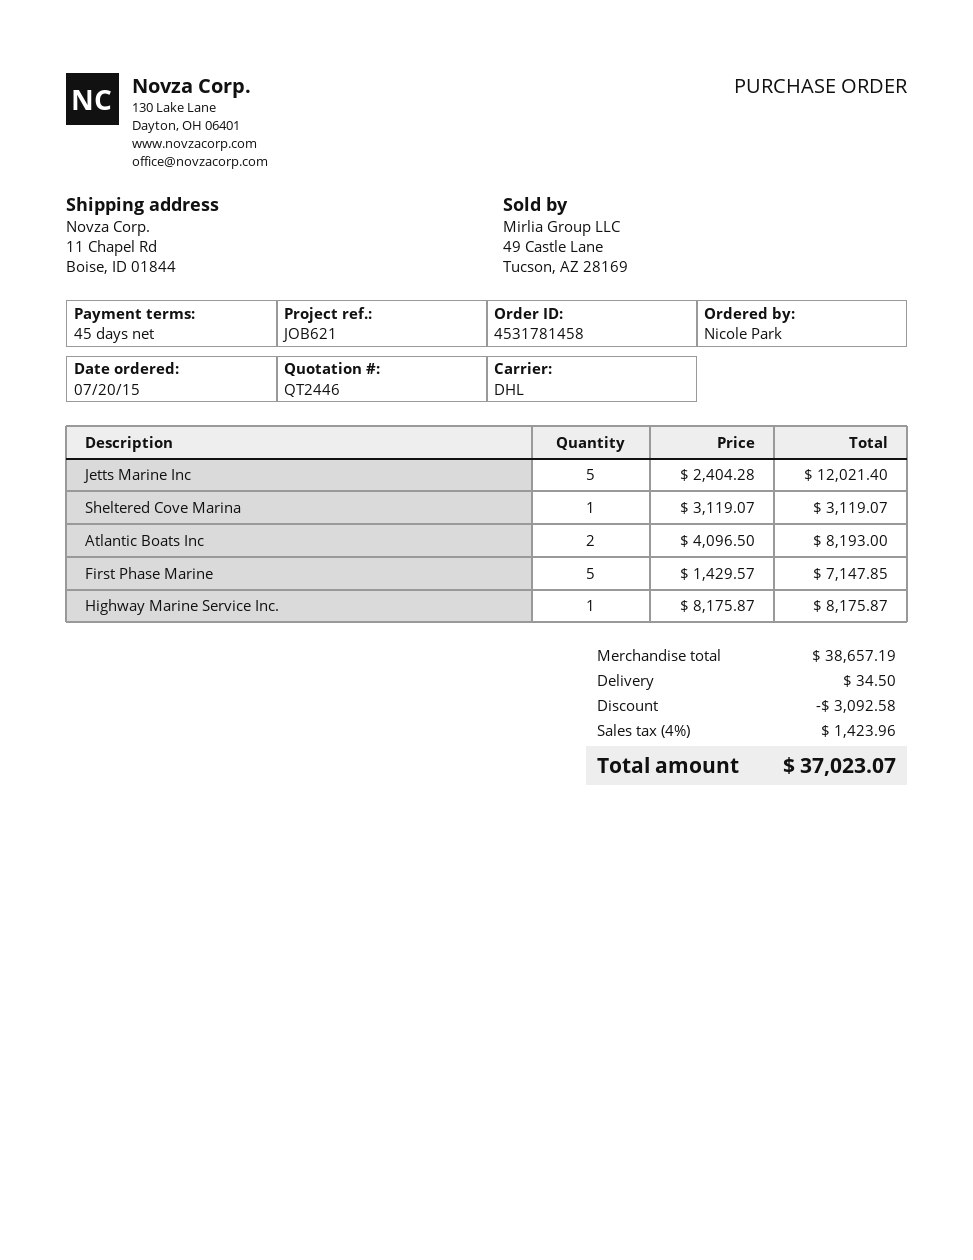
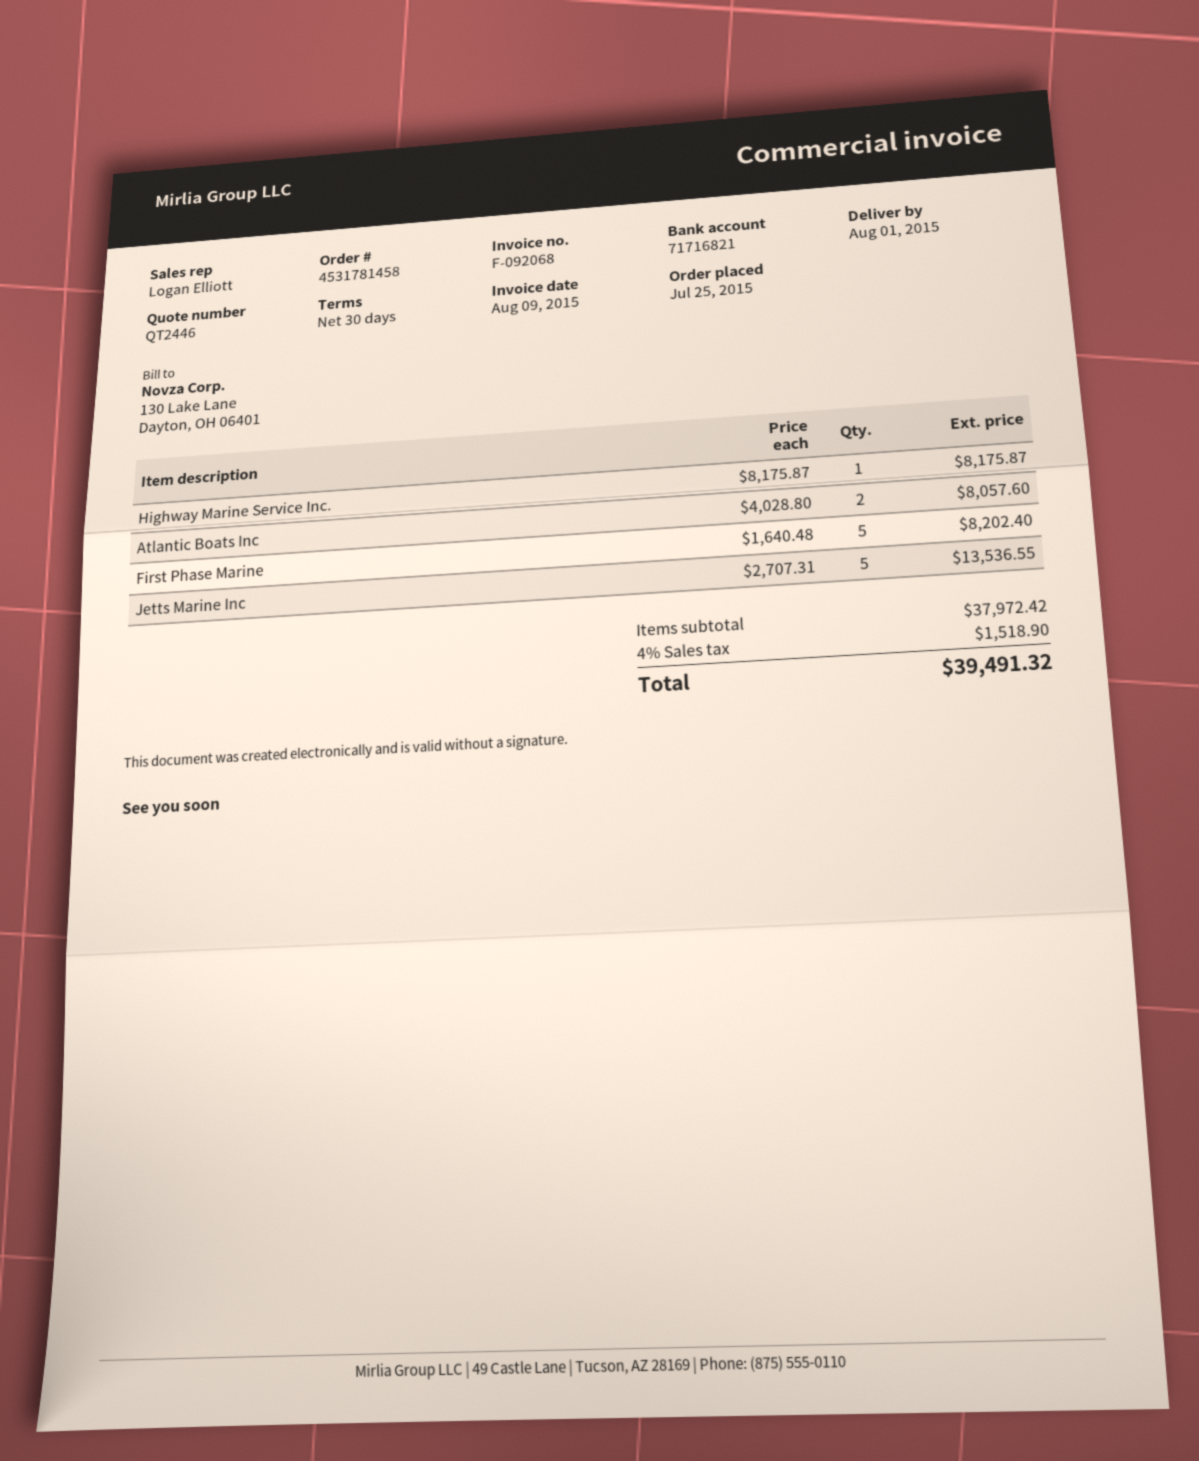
order date: 2015-07-20 -> 2015-07-25
payment terms: 45 days -> 30 days
Jetts Marine Inc: 5 x 2404.28 = 12021.40 -> 5 x 2707.31 = 13536.55
Sheltered Cove Marina: 1 x 3119.07 = 3119.07 -> none
Atlantic Boats Inc: 2 x 4096.50 = 8193.00 -> 2 x 4028.80 = 8057.60
First Phase Marine: 5 x 1429.57 = 7147.85 -> 5 x 1640.48 = 8202.40
subtotal: 38657.19 -> 37972.42
discount: 3092.58 -> none
shipping: 34.50 -> none
tax: 4% = 1423.96 -> 4% = 1518.90
total: 37023.07 -> 39491.32

